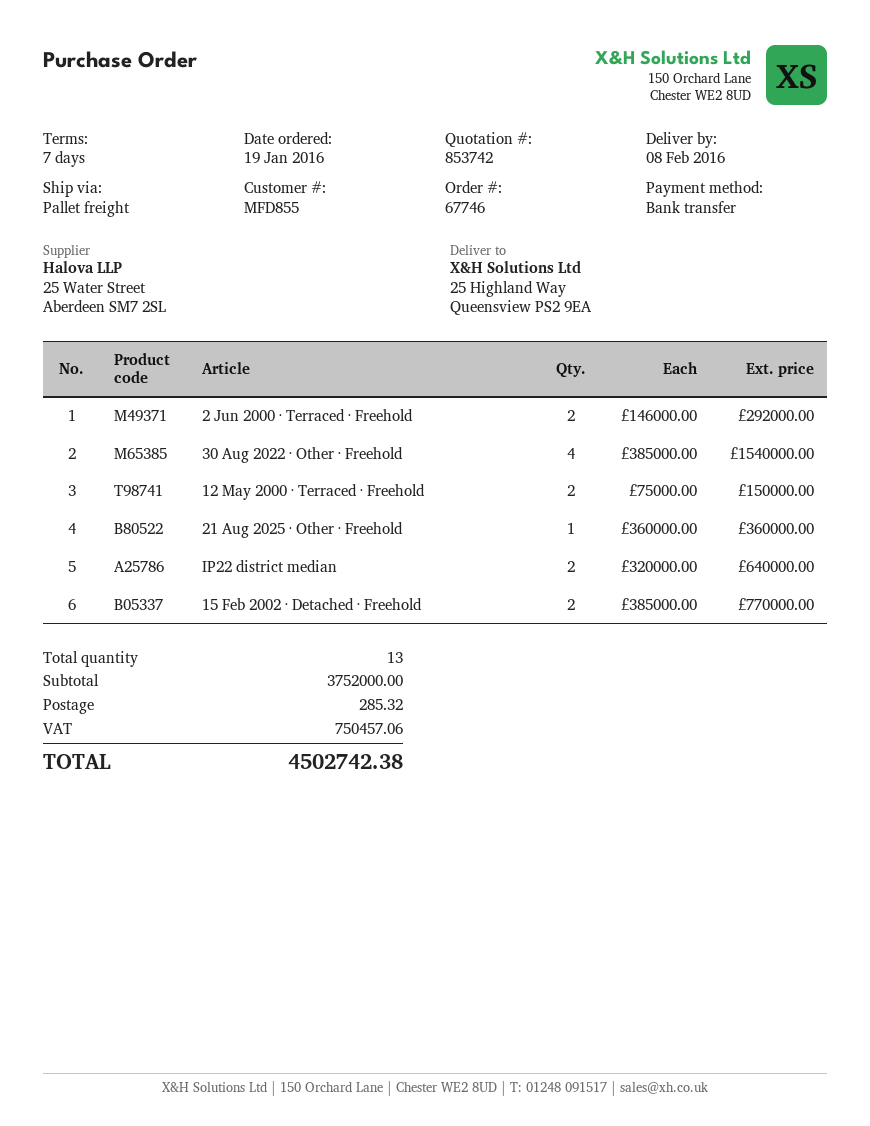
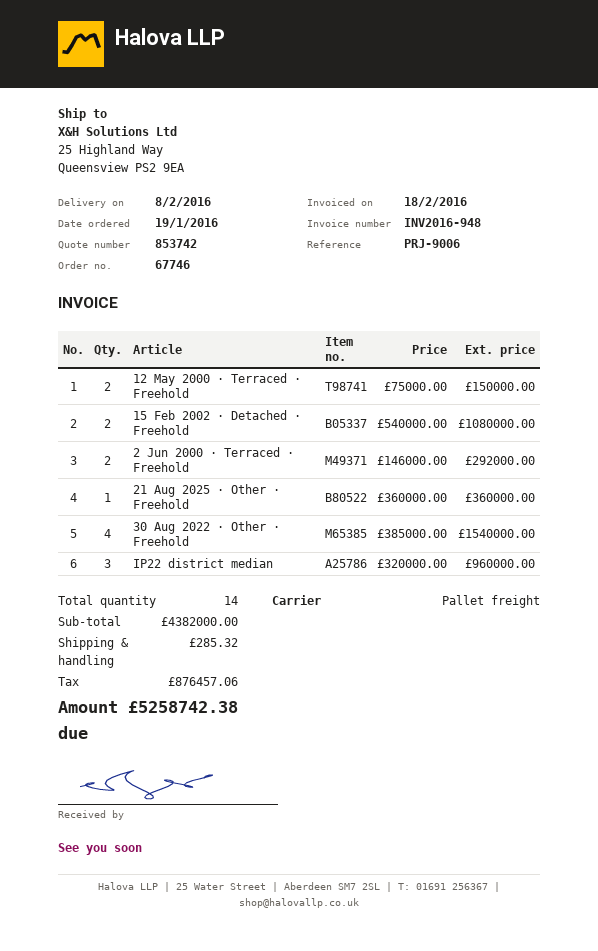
IP22 district median: 2 x 320000.00 = 640000.00 -> 3 x 320000.00 = 960000.00
15 Feb 2002 · Detached · Freehold: 2 x 385000.00 = 770000.00 -> 2 x 540000.00 = 1080000.00
total quantity: 13 -> 14
subtotal: 3752000.00 -> 4382000.00
tax: 750457.06 -> 876457.06
total: 4502742.38 -> 5258742.38

